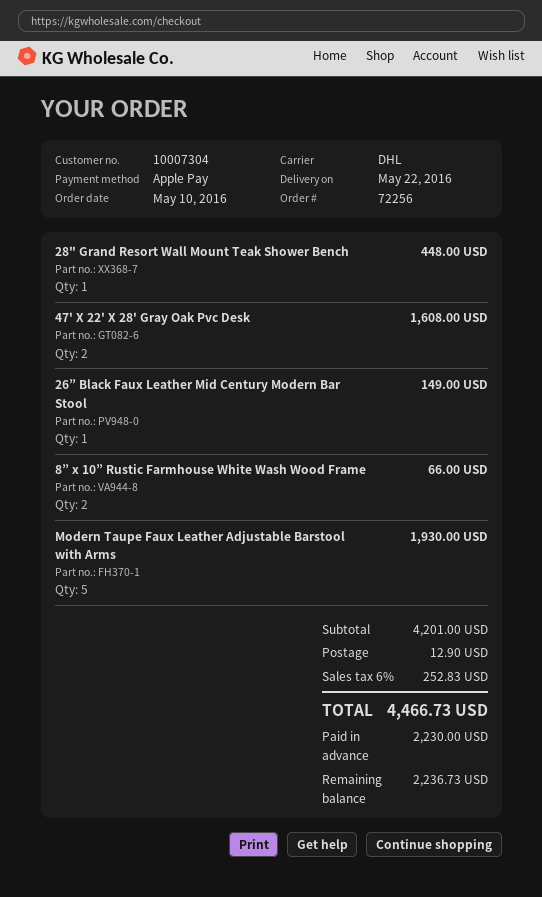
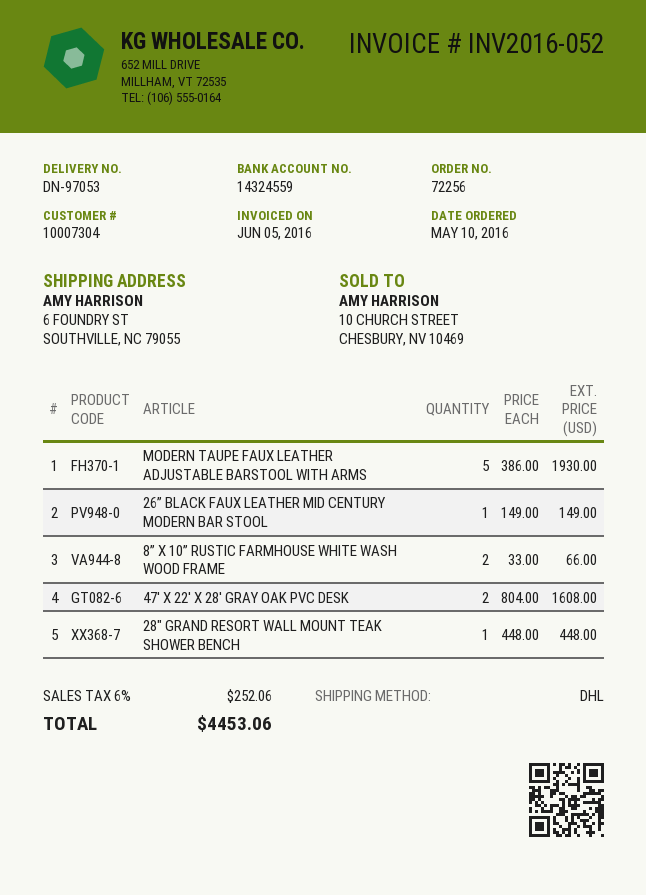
shipping: 12.90 -> none
tax: 6% = 252.83 -> 6% = 252.06
total: 4466.73 -> 4453.06

